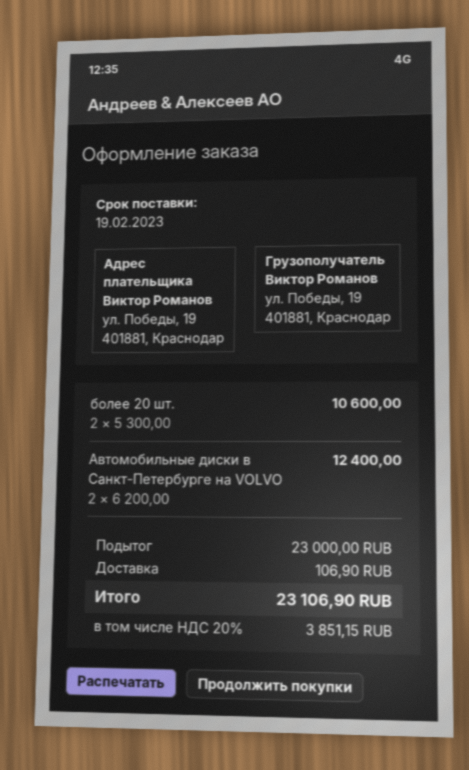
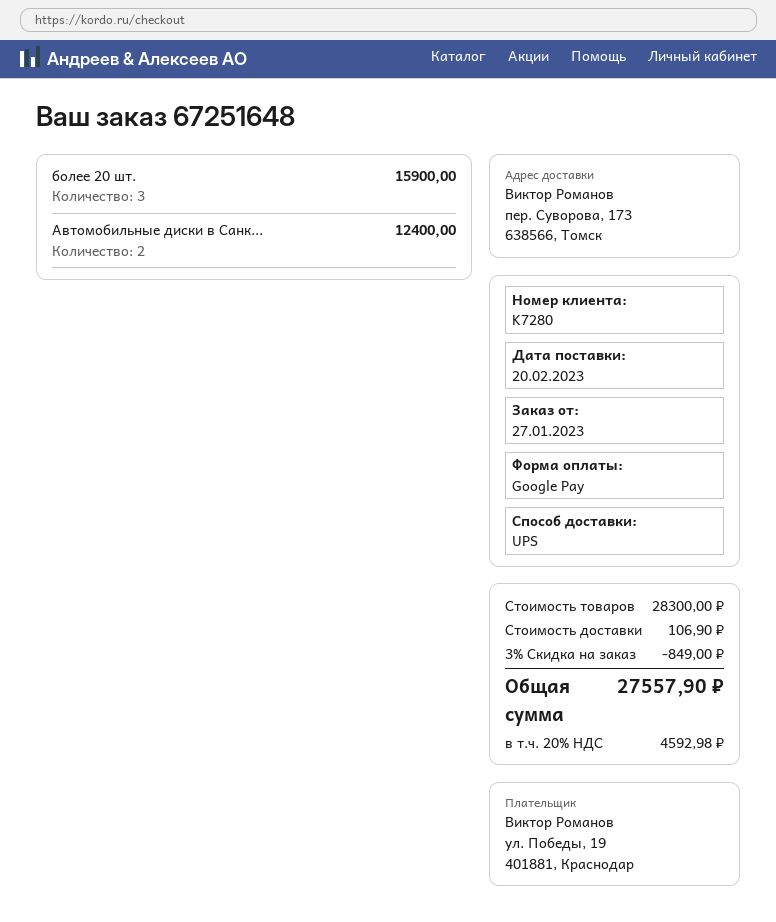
delivery date: 2023-02-19 -> 2023-02-20
ship to: ул. Победы, 19, 401881, Краснодар -> пер. Суворова, 173, 638566, Томск
более 20 шт.: 2 for 10600.00 -> 3 for 15900.00
subtotal: 23000.00 -> 28300.00
discount: none -> 3% = 849.00
tax: 20% = 3851.15 -> 20% = 4592.98
total: 23106.90 -> 27557.90

